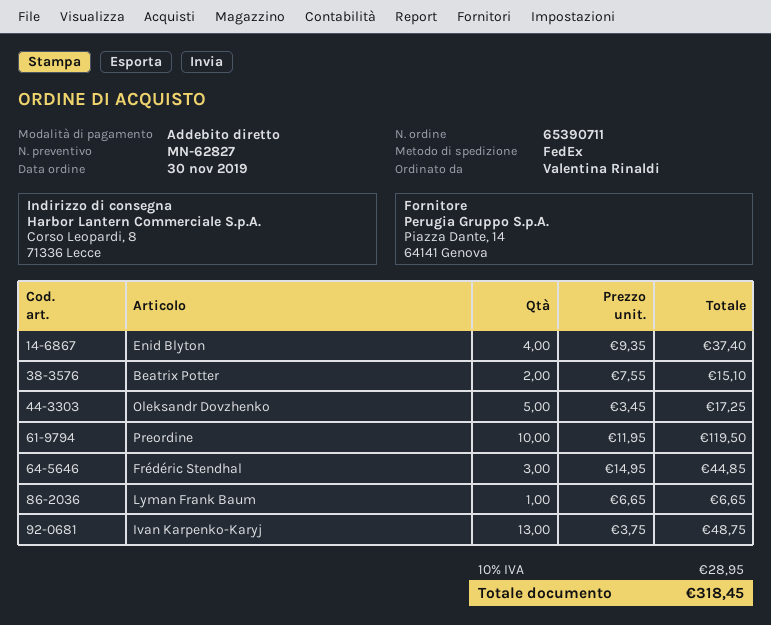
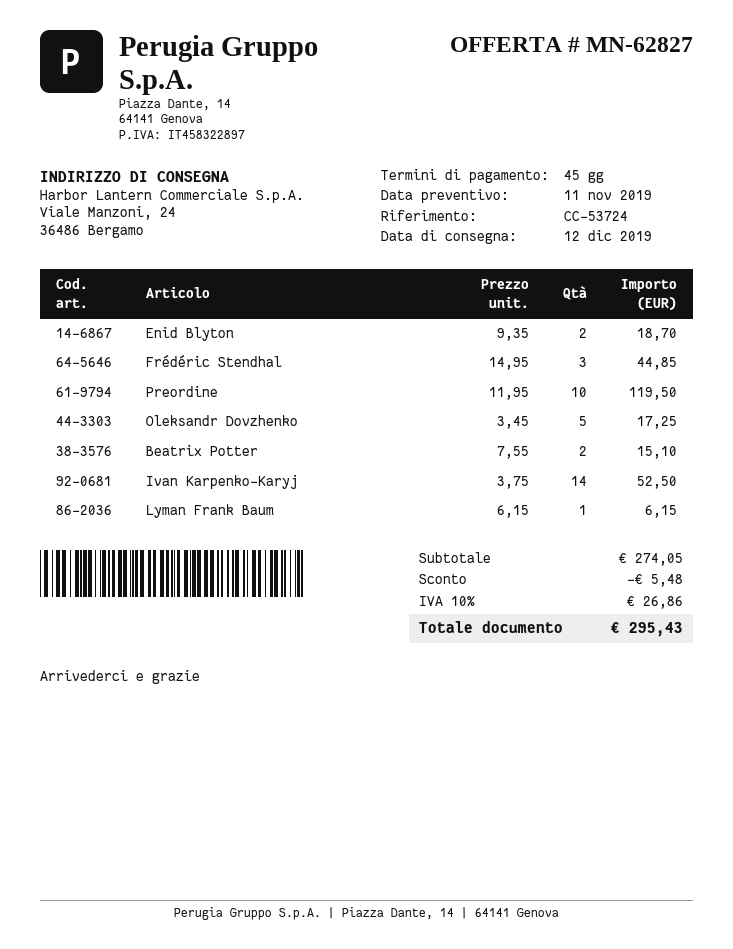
ship to: Corso Leopardi, 8, 71336 Lecce -> Viale Manzoni, 24, 36486 Bergamo
Enid Blyton: 4 x 9.35 = 37.40 -> 2 x 9.35 = 18.70
Lyman Frank Baum: 1 x 6.65 = 6.65 -> 1 x 6.15 = 6.15
Ivan Karpenko-Karyj: 13 x 3.75 = 48.75 -> 14 x 3.75 = 52.50
discount: none -> 5.48
tax: 10% = 28.95 -> 10% = 26.86
total: 318.45 -> 295.43

